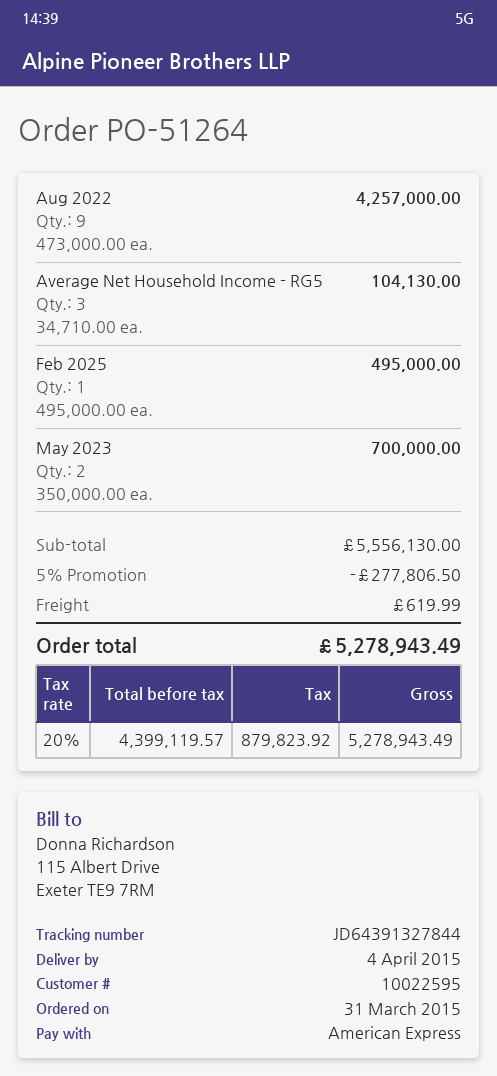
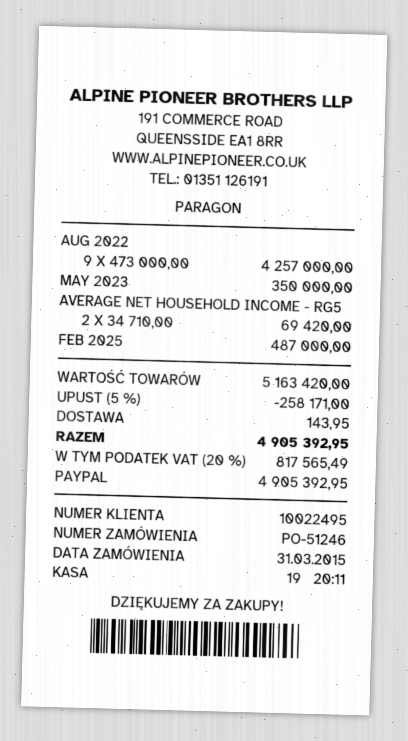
order number: PO-51264 -> PO-51246
customer number: 10022595 -> 10022495
payment method: American Express -> PayPal
Average Net Household Income - RG5: 3 x 34710.00 = 104130.00 -> 2 x 34710.00 = 69420.00
Feb 2025: 1 x 495000.00 = 495000.00 -> 1 x 487000.00 = 487000.00
May 2023: 2 x 350000.00 = 700000.00 -> 1 x 350000.00 = 350000.00
subtotal: 5556130.00 -> 5163420.00
discount: 5% = 277806.50 -> 5% = 258171.00
shipping: 619.99 -> 143.95
tax: 20% = 879823.92 -> 20% = 817565.49
total: 5278943.49 -> 4905392.95

